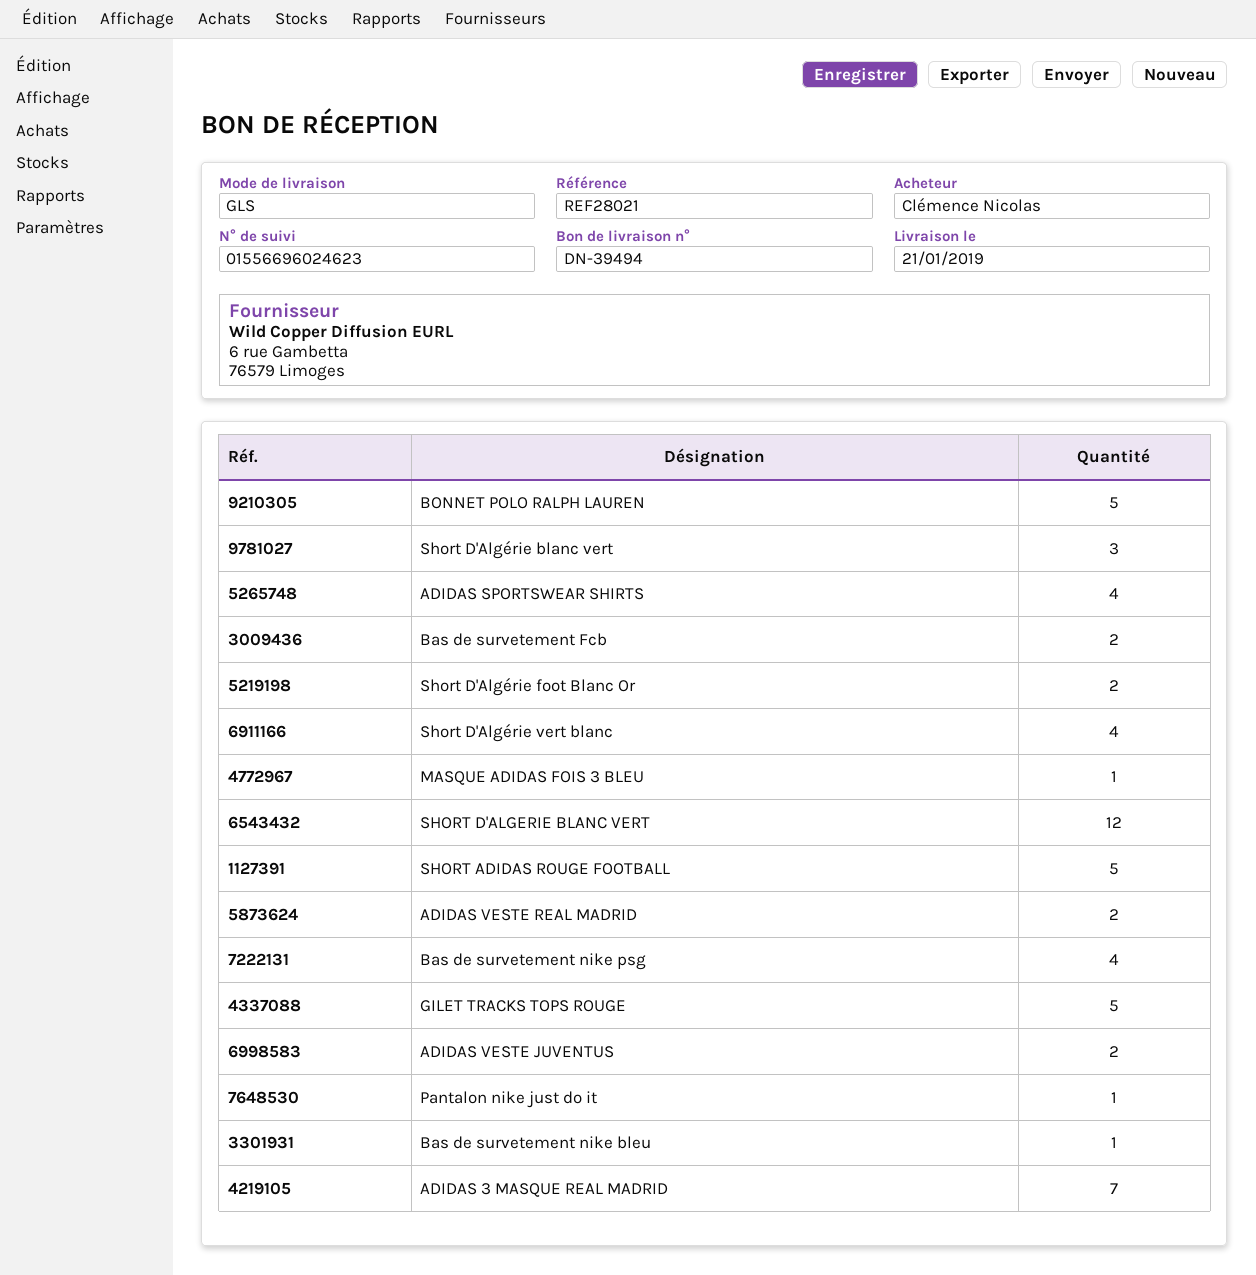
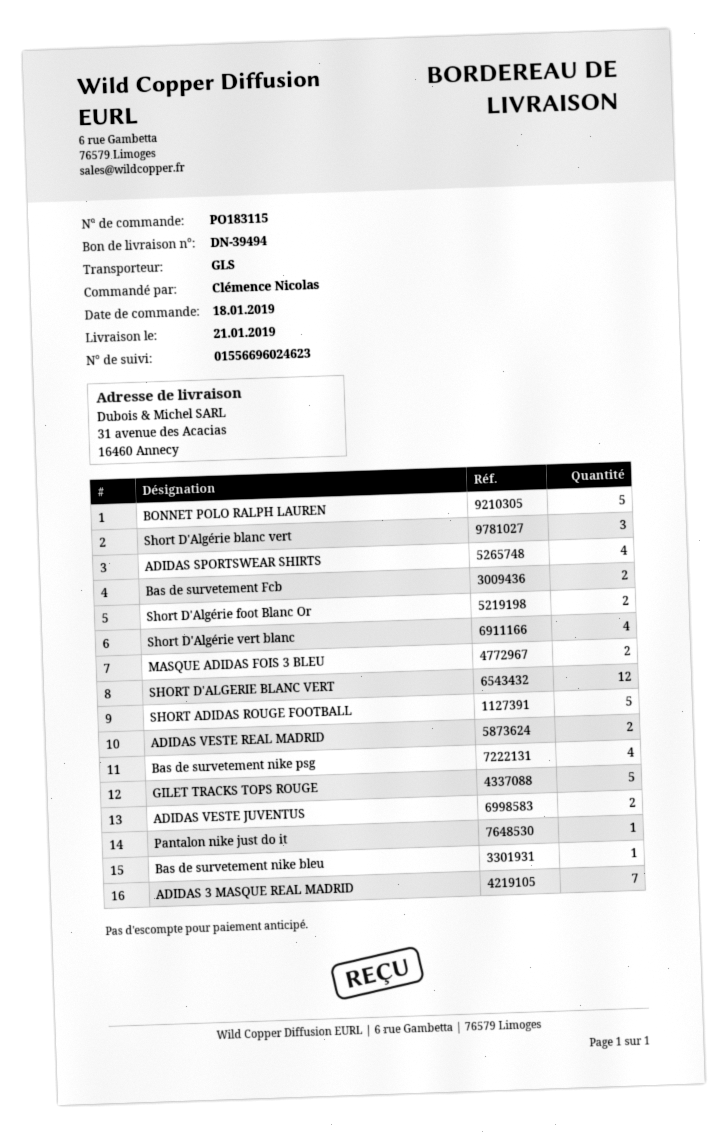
MASQUE ADIDAS FOIS 3 BLEU: 1 -> 2

